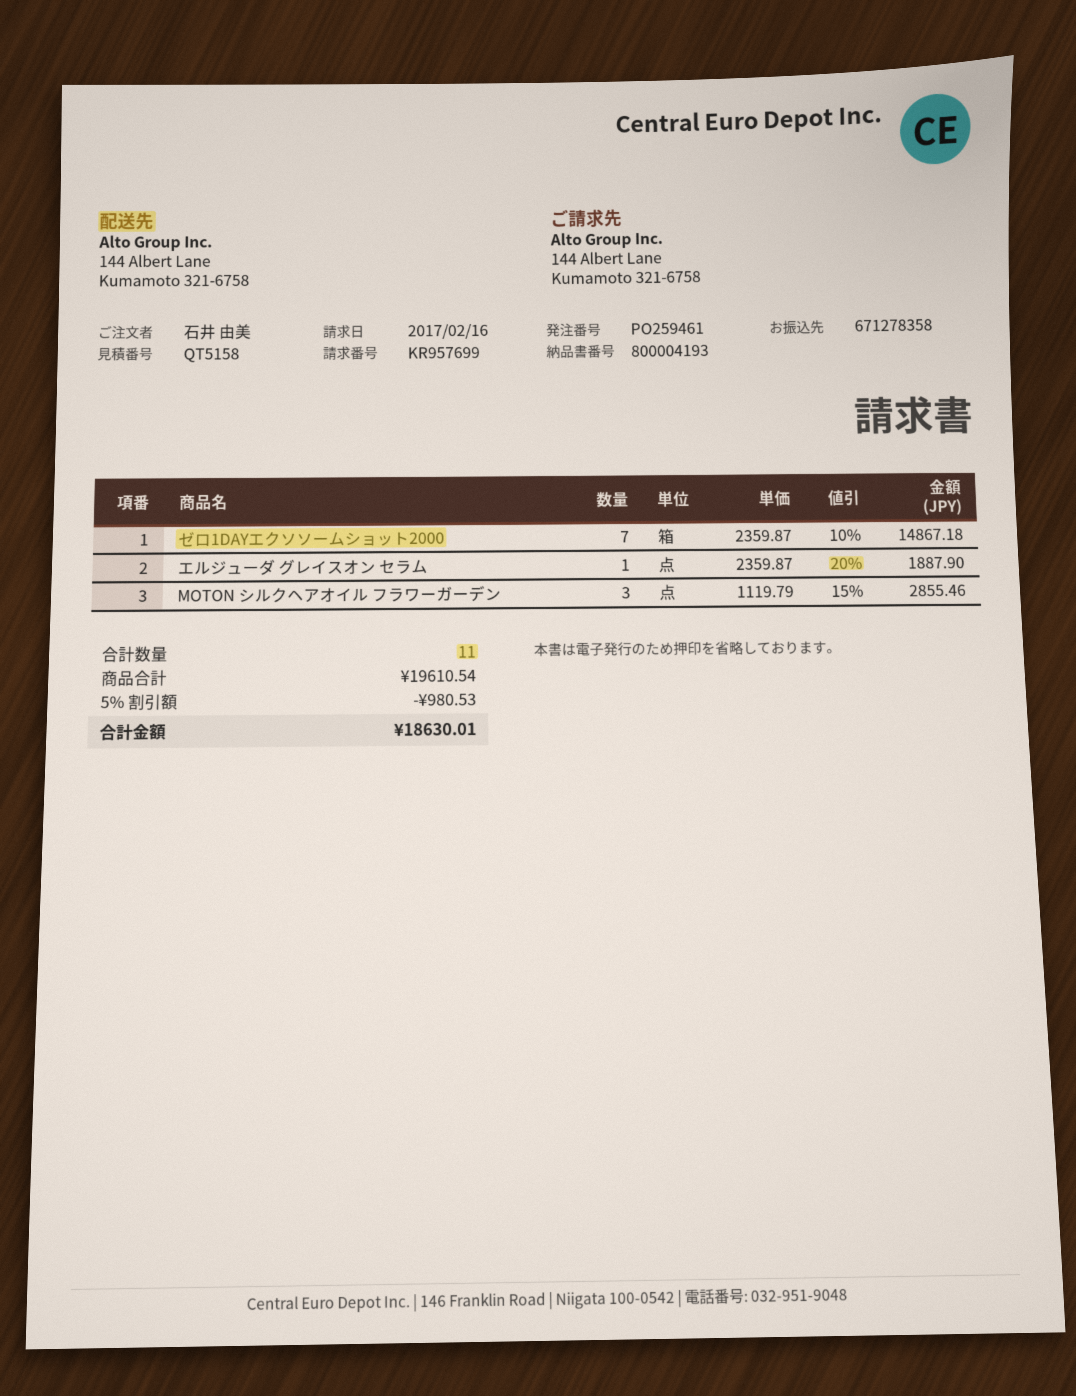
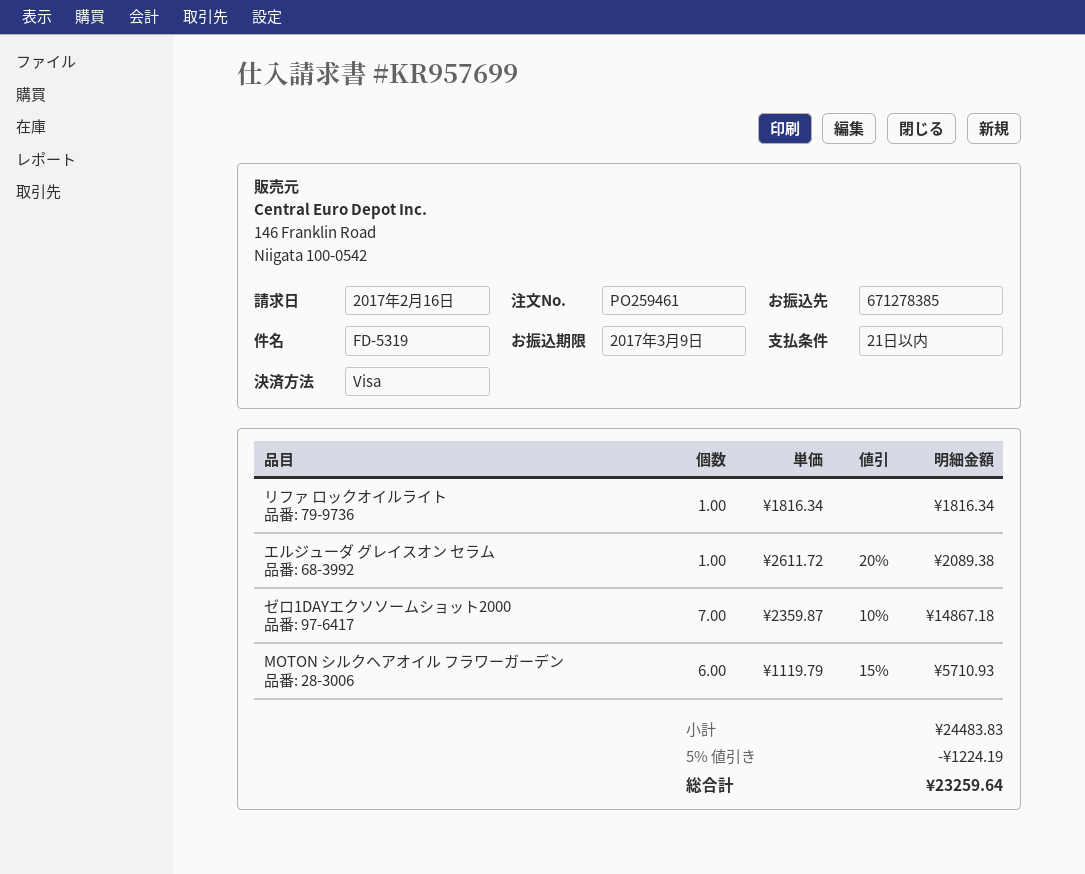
bank account: 671278358 -> 671278385
エルジューダ グレイスオン セラム: 1 x 2359.87 - 20% = 1887.90 -> 1 x 2611.72 - 20% = 2089.38
MOTON シルクヘアオイル フラワーガーデン: 3 x 1119.79 - 15% = 2855.46 -> 6 x 1119.79 - 15% = 5710.93
リファ ロックオイルライト: none -> 1 x 1816.34 = 1816.34
subtotal: 19610.54 -> 24483.83
discount: 5% = 980.53 -> 5% = 1224.19
total: 18630.01 -> 23259.64

